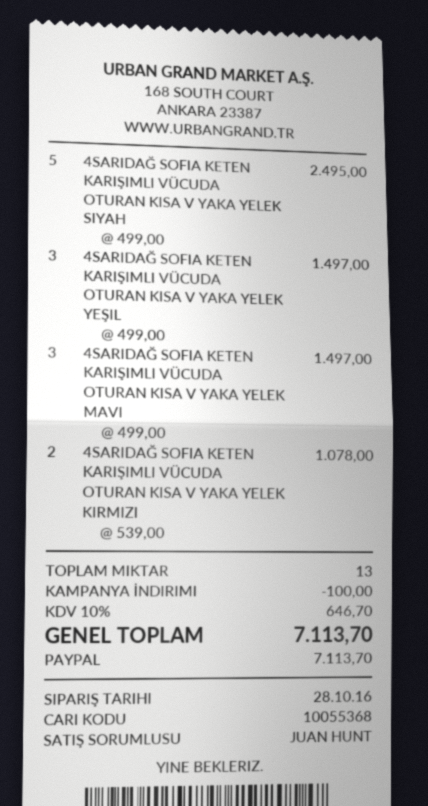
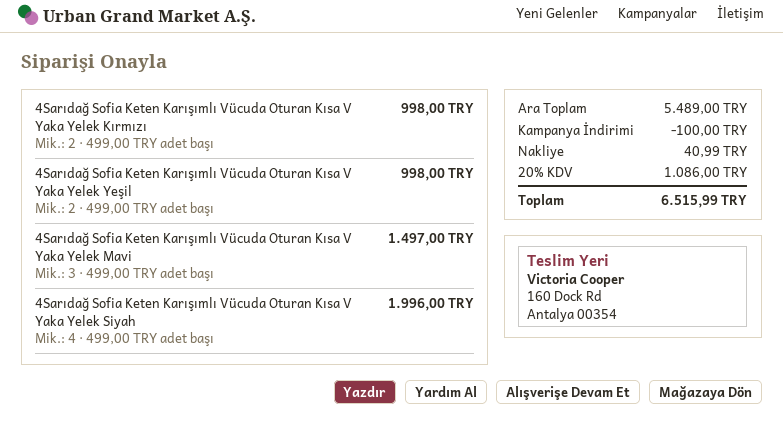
4SARIDAĞ SOFIA KETEN KARIŞIMLI VÜCUDA OTURAN KISA V YAKA YELEK SIYAH: 5 x 499.00 = 2495.00 -> 4 x 499.00 = 1996.00
4SARIDAĞ SOFIA KETEN KARIŞIMLI VÜCUDA OTURAN KISA V YAKA YELEK YEŞIL: 3 x 499.00 = 1497.00 -> 2 x 499.00 = 998.00
4SARIDAĞ SOFIA KETEN KARIŞIMLI VÜCUDA OTURAN KISA V YAKA YELEK KIRMIZI: 2 x 539.00 = 1078.00 -> 2 x 499.00 = 998.00
shipping: none -> 40.99
tax: 10% = 646.70 -> 20% = 1086.00
total: 7113.70 -> 6515.99

